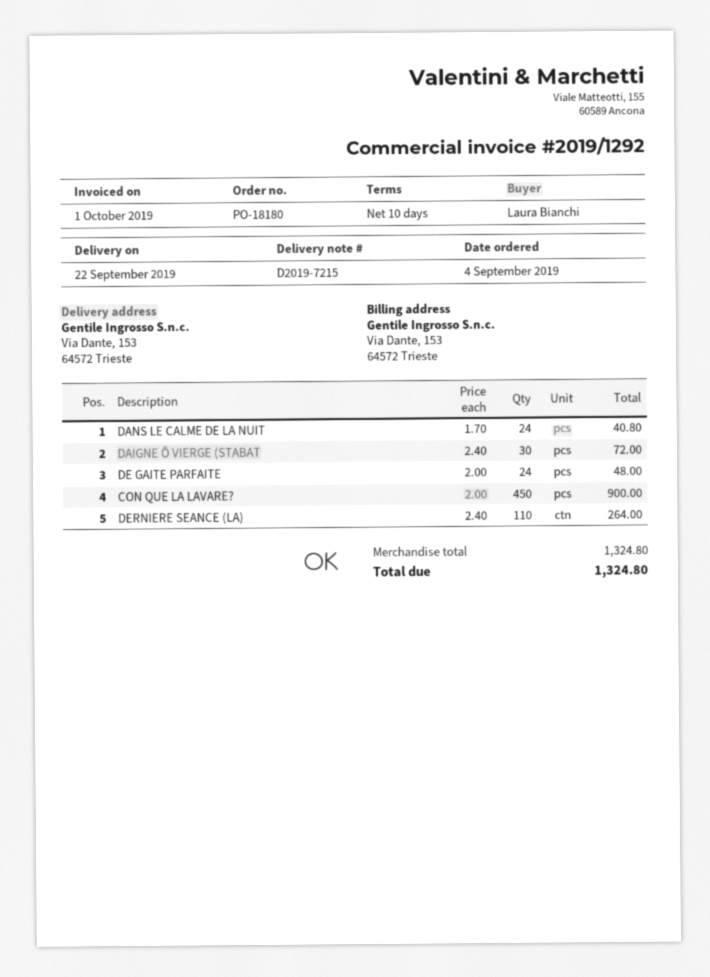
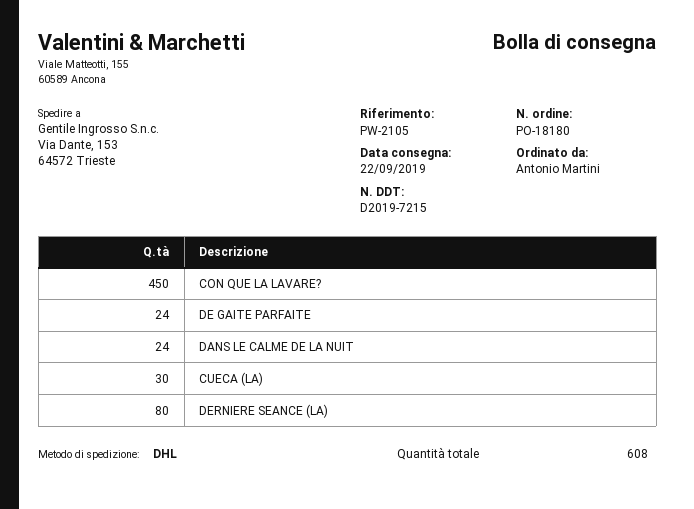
ordered by: Laura Bianchi -> Antonio Martini
DAIGNE Ô VIERGE (STABAT: 30 -> none
DERNIERE SEANCE (LA): 110 -> 80
CUECA (LA): none -> 30

